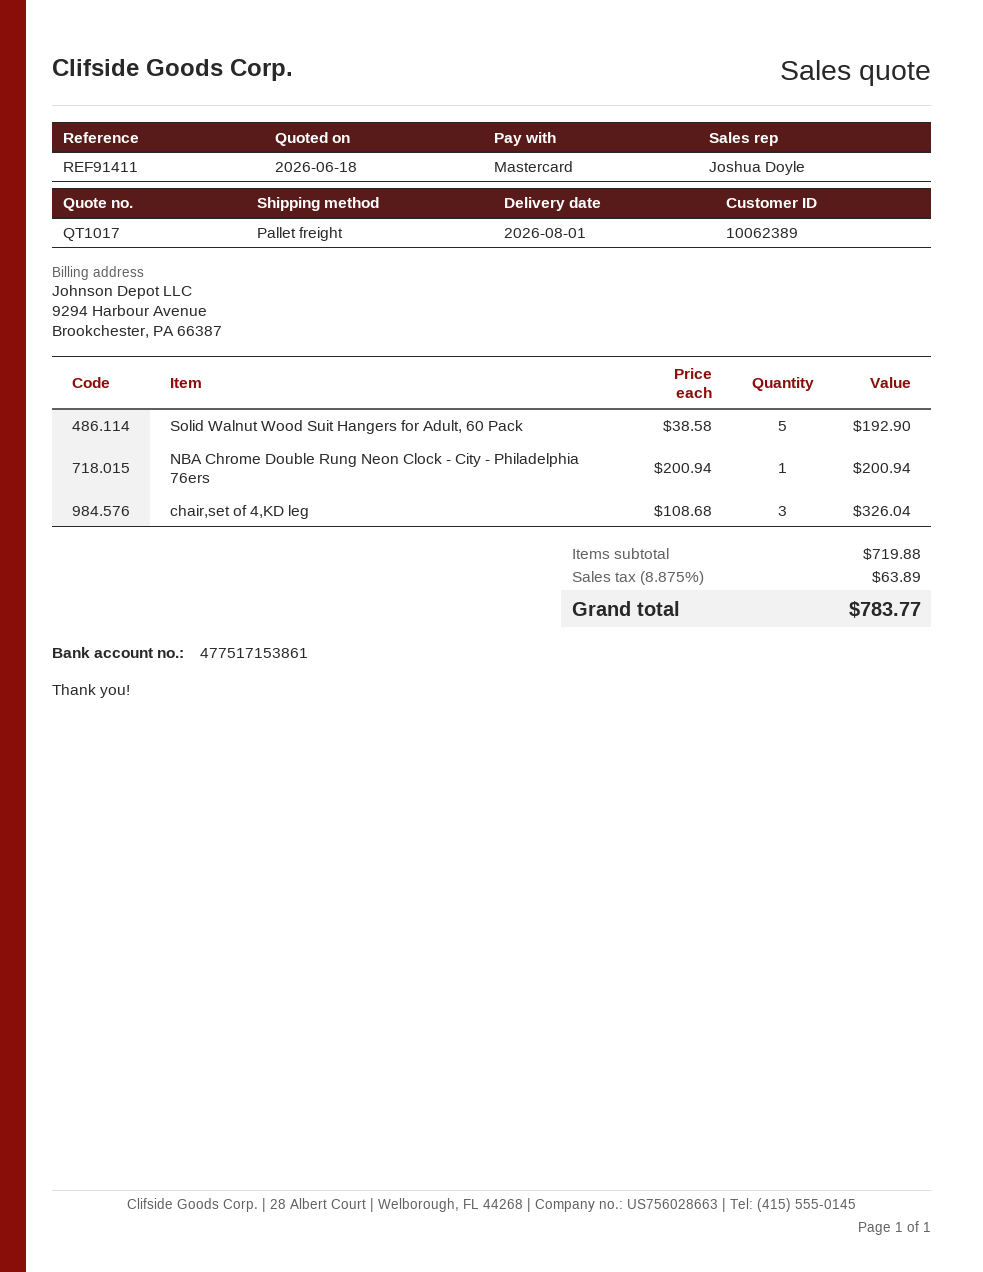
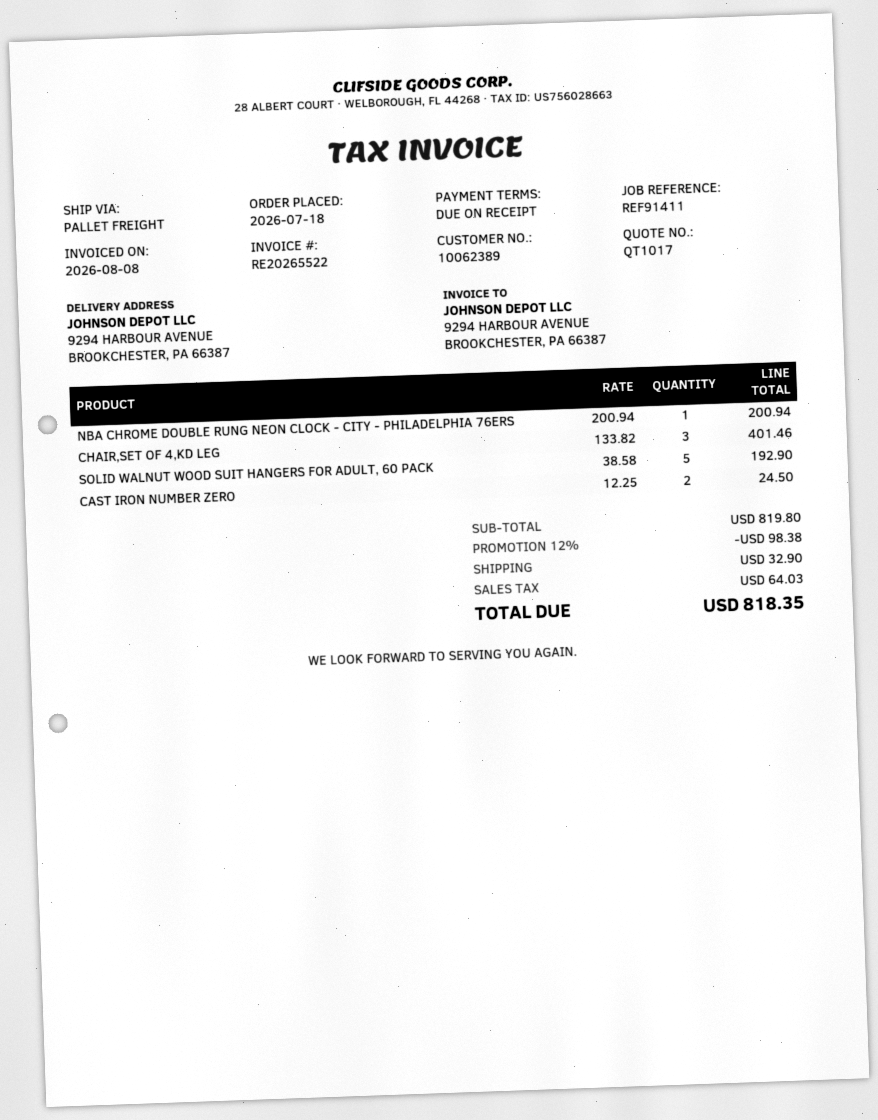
chair,set of 4,KD leg: 3 x 108.68 = 326.04 -> 3 x 133.82 = 401.46
CAST IRON NUMBER ZERO: none -> 2 x 12.25 = 24.50
subtotal: 719.88 -> 819.80
discount: none -> 12% = 98.38
shipping: none -> 32.90
tax: 63.89 -> 64.03
total: 783.77 -> 818.35

